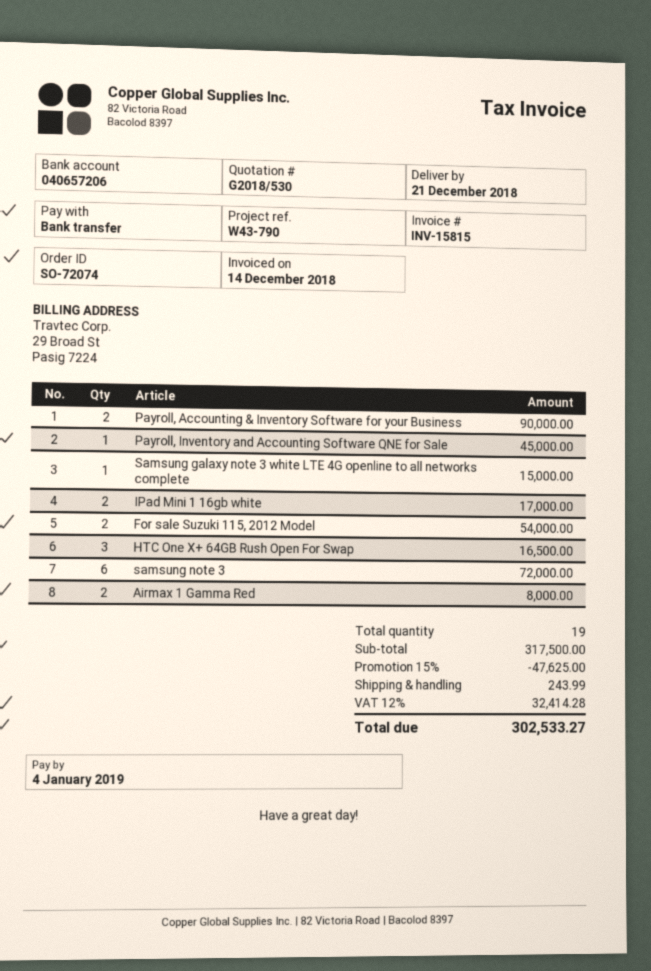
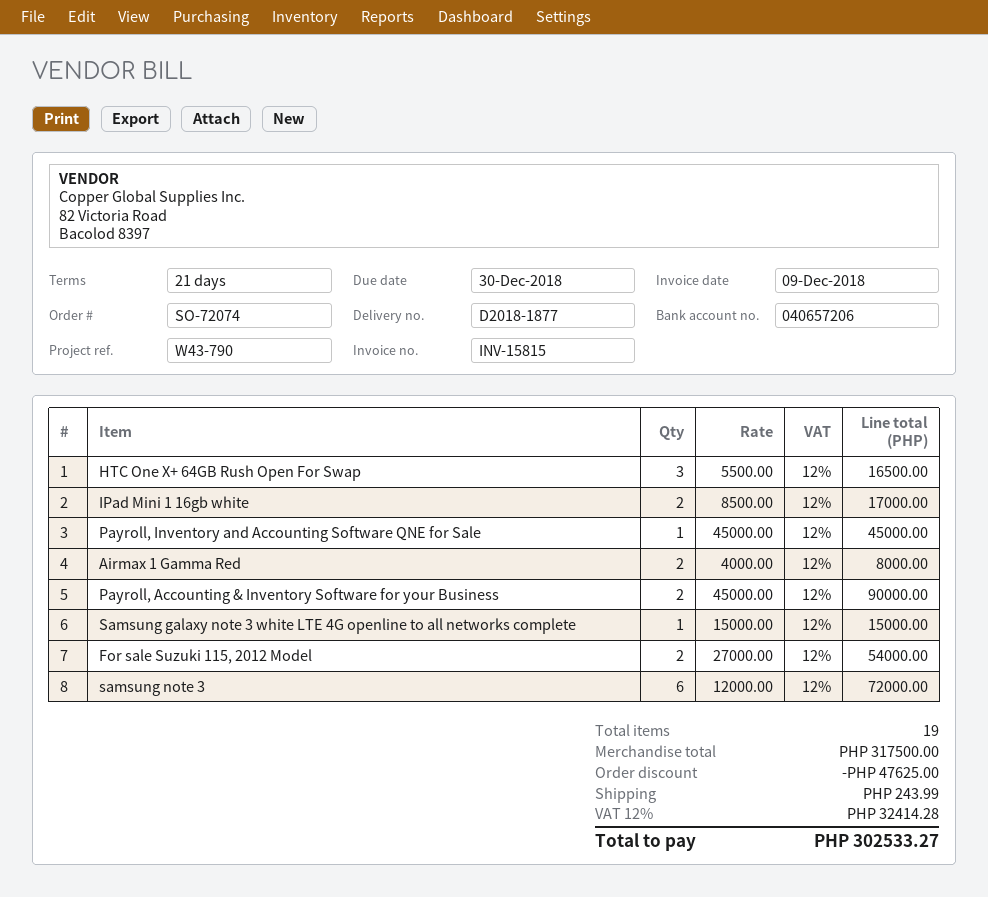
invoice date: 2018-12-14 -> 2018-12-09
due date: 2019-01-04 -> 2018-12-30

